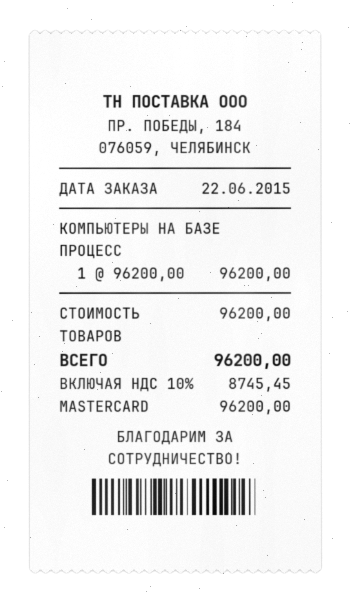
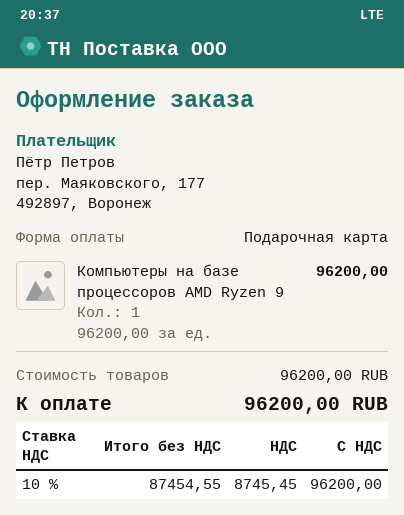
payment method: Mastercard -> gift card

